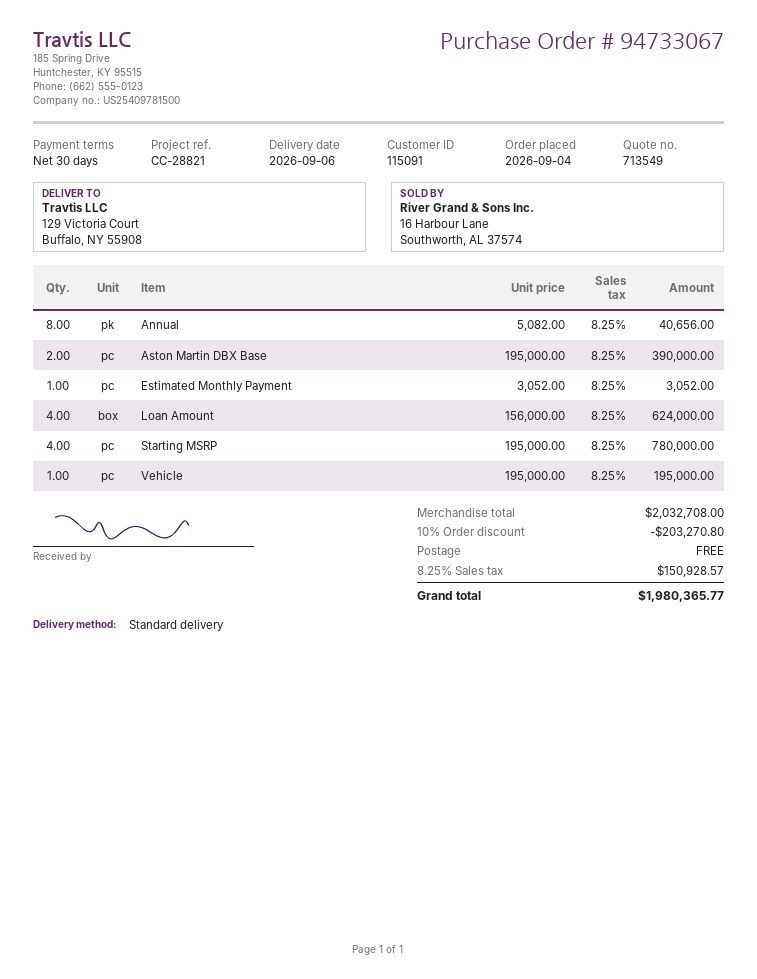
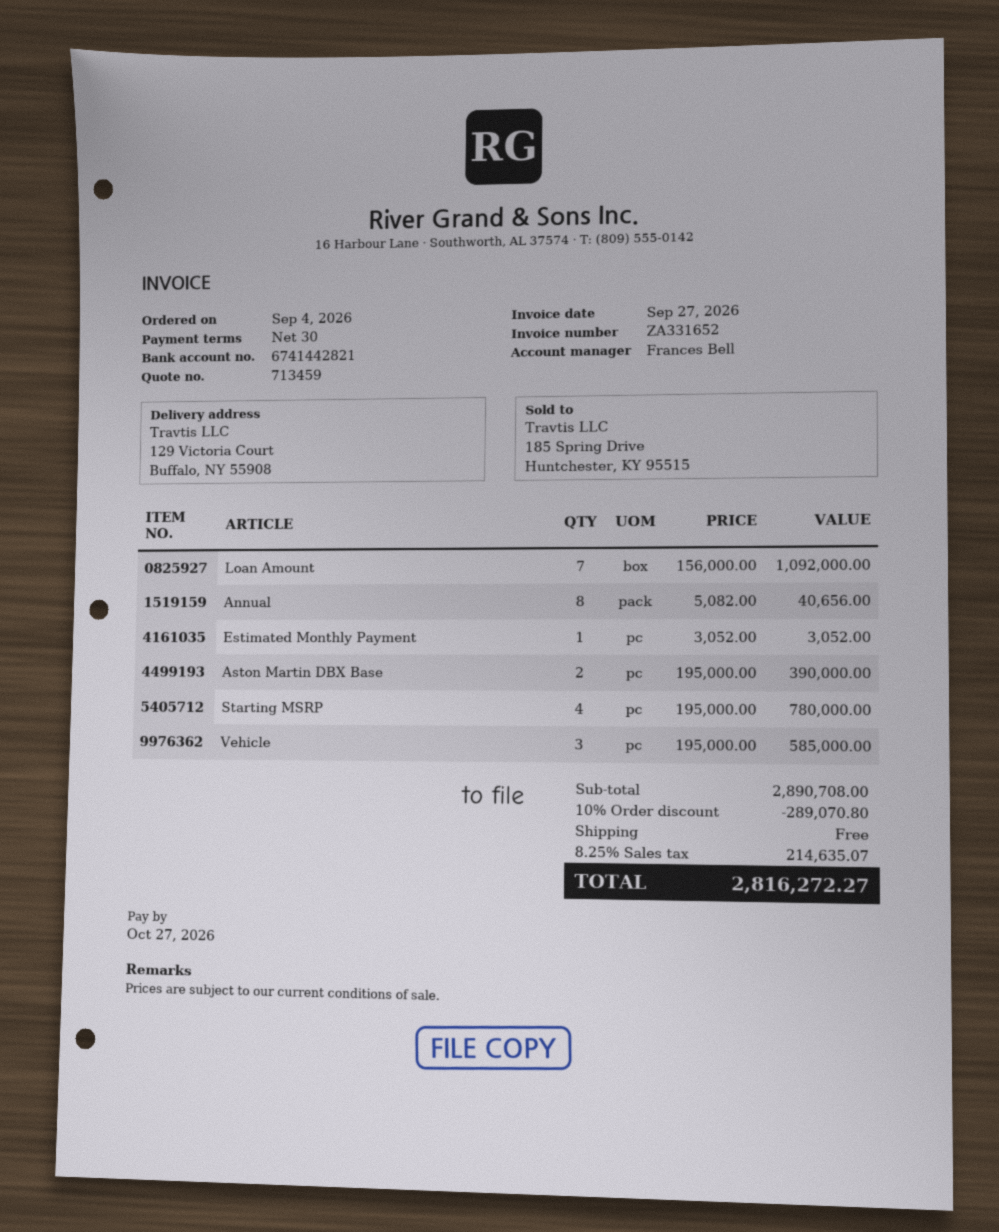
quote number: 713549 -> 713459
Loan Amount: 4 x 156000.00 = 624000.00 -> 7 x 156000.00 = 1092000.00
Vehicle: 1 x 195000.00 = 195000.00 -> 3 x 195000.00 = 585000.00
subtotal: 2032708.00 -> 2890708.00
discount: 10% = 203270.80 -> 10% = 289070.80
tax: 8.25% = 150928.57 -> 8.25% = 214635.07
total: 1980365.77 -> 2816272.27

